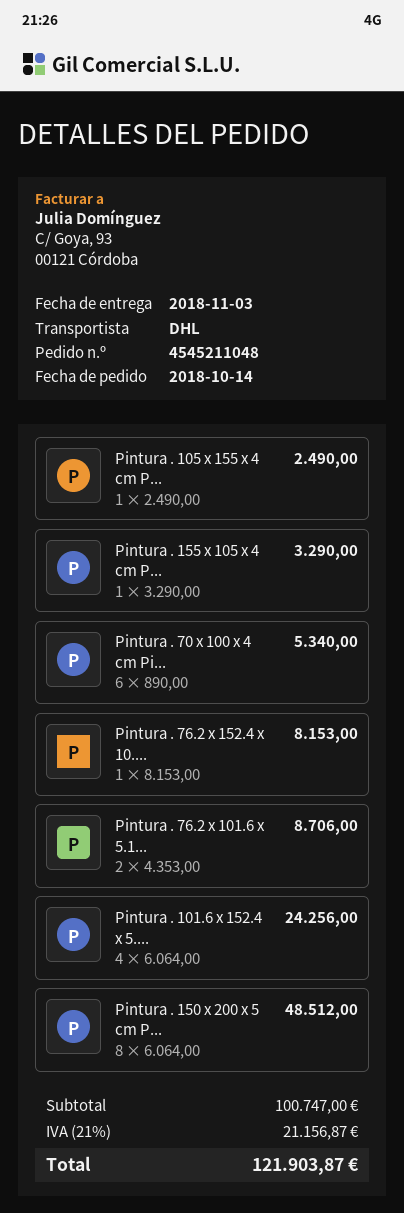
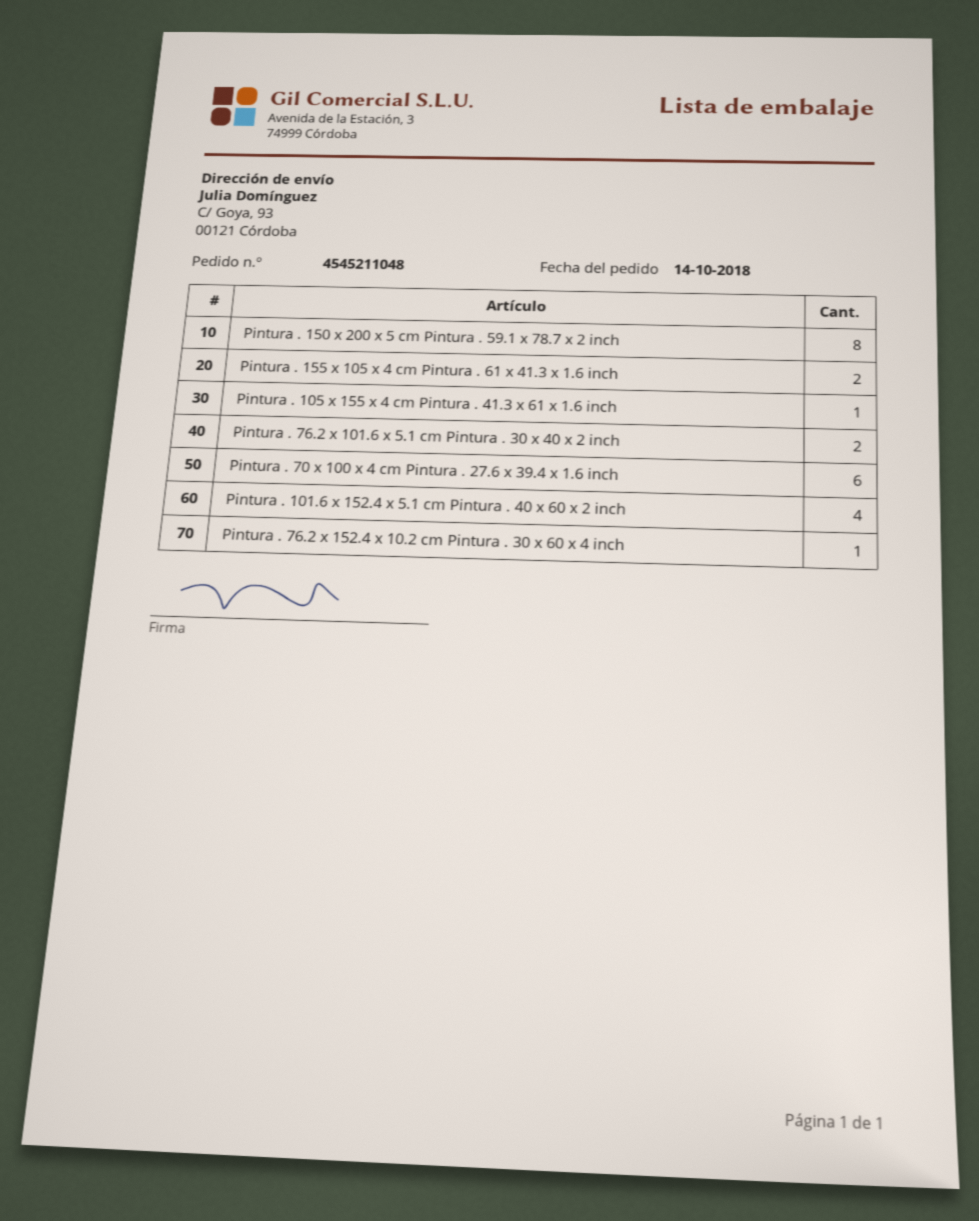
Pintura . 155 x 105 x 4 cm P...: 1 -> 2

